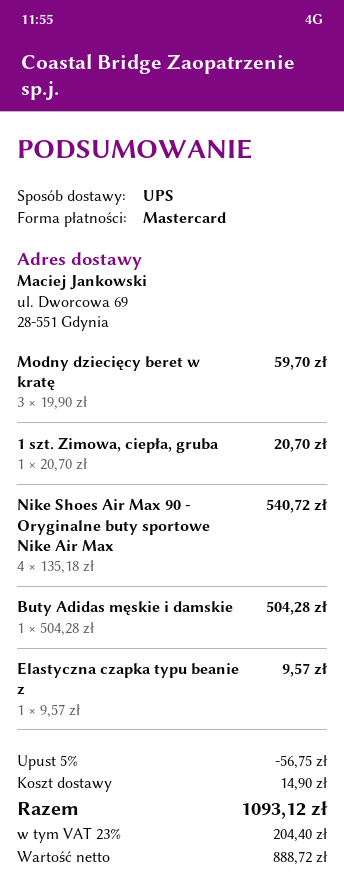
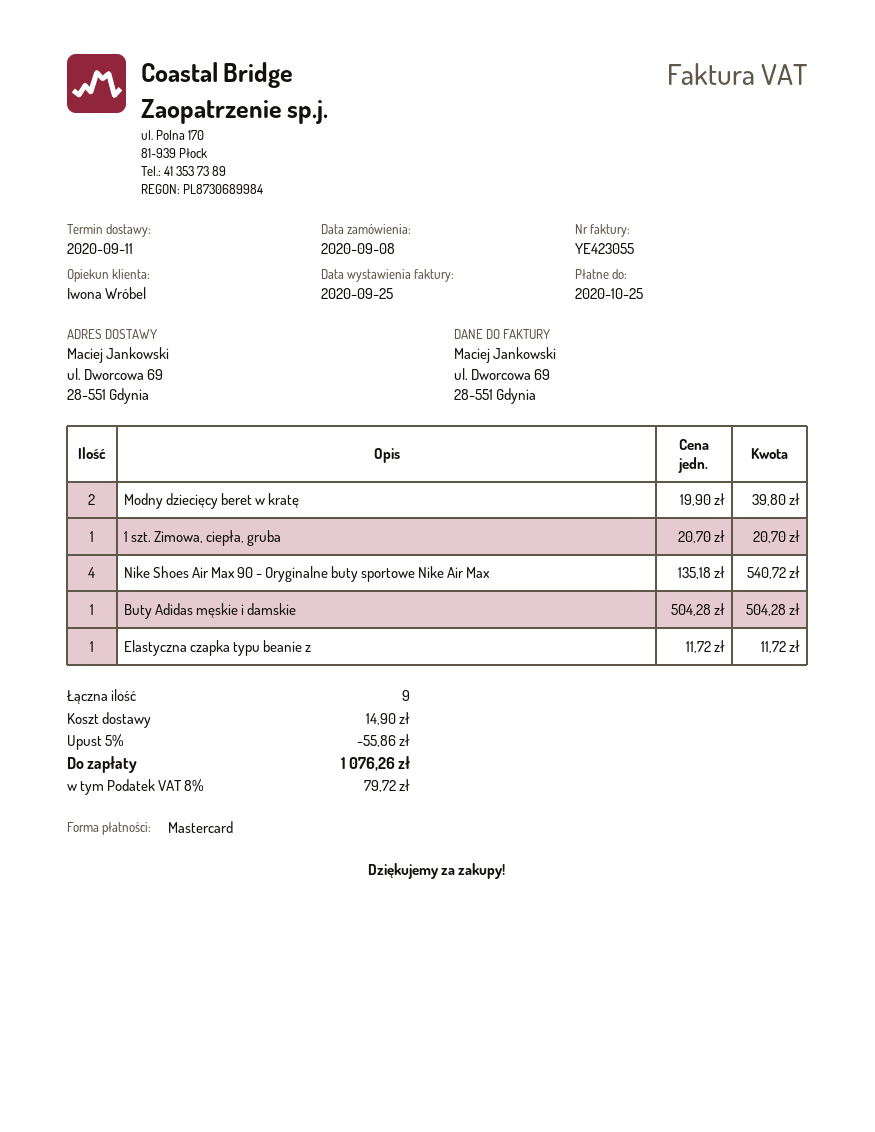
Modny dziecięcy beret w kratę: 3 x 19.90 = 59.70 -> 2 x 19.90 = 39.80
Elastyczna czapka typu beanie z: 1 x 9.57 = 9.57 -> 1 x 11.72 = 11.72
discount: 5% = 56.75 -> 5% = 55.86
tax: 23% = 204.40 -> 8% = 79.72
total: 1093.12 -> 1076.26

